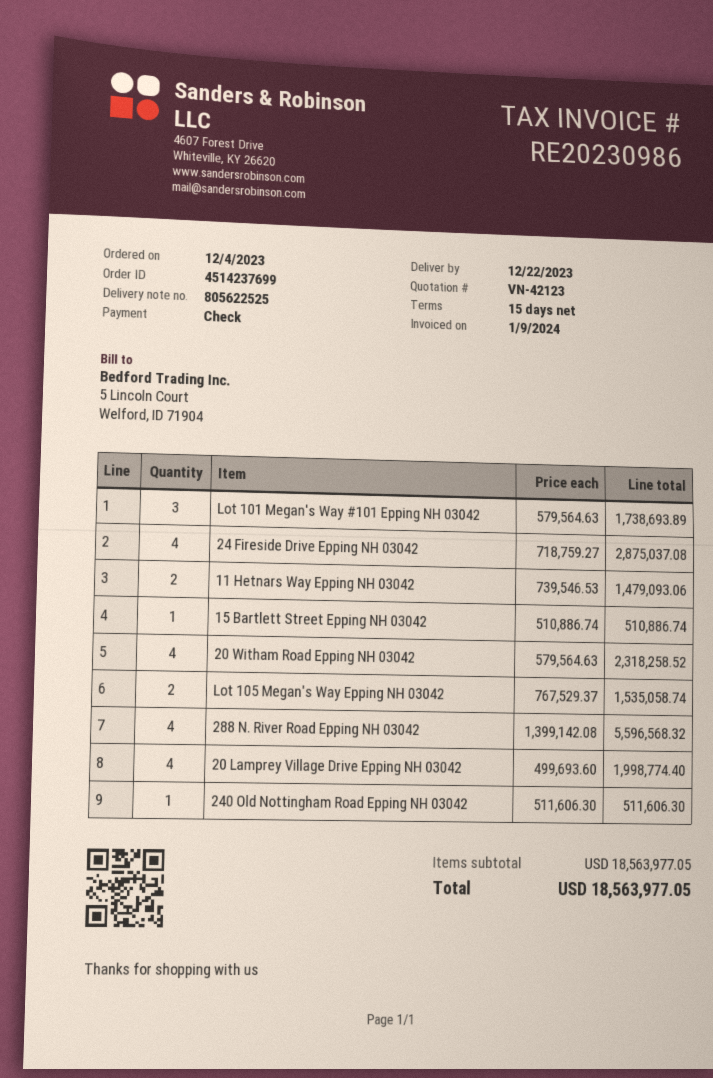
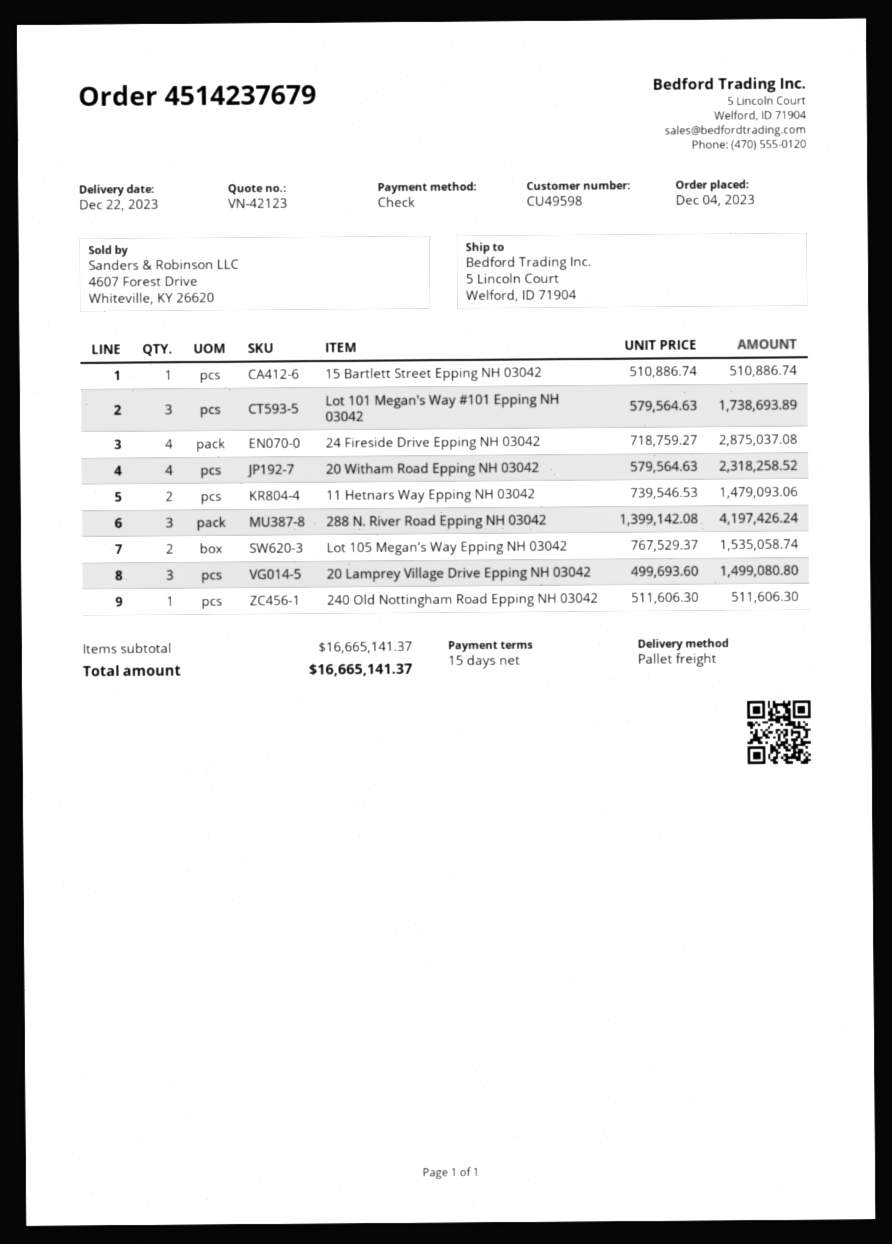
order number: 4514237699 -> 4514237679
288 N. River Road Epping NH 03042: 4 x 1399142.08 = 5596568.32 -> 3 x 1399142.08 = 4197426.24
20 Lamprey Village Drive Epping NH 03042: 4 x 499693.60 = 1998774.40 -> 3 x 499693.60 = 1499080.80
subtotal: 18563977.05 -> 16665141.37
total: 18563977.05 -> 16665141.37

